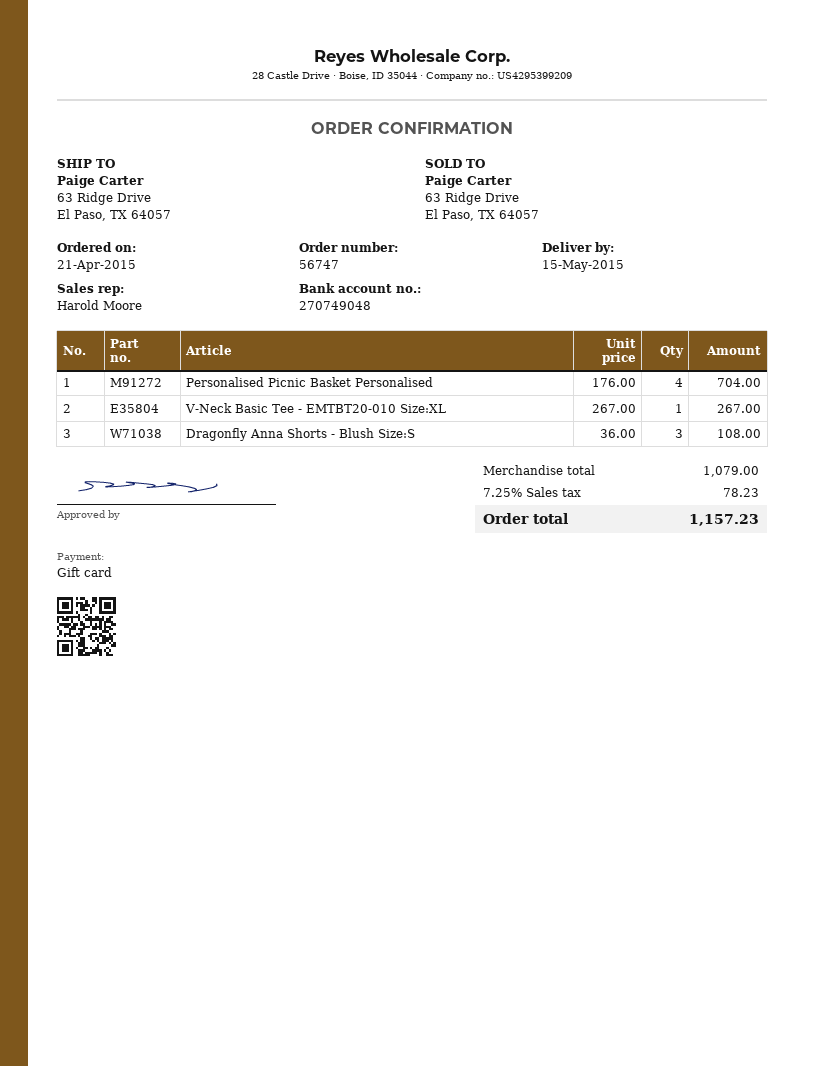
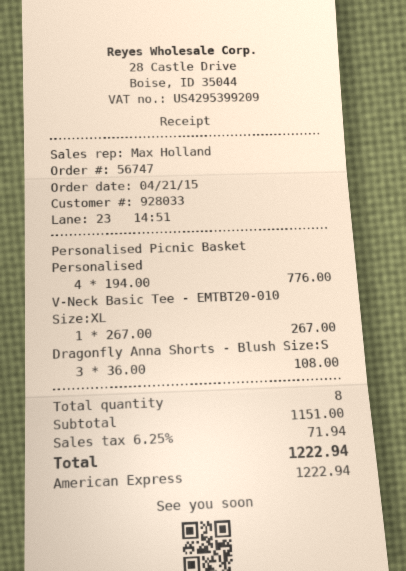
sales rep: Harold Moore -> Max Holland
payment method: gift card -> American Express
Personalised Picnic Basket Personalised: 4 x 176.00 = 704.00 -> 4 x 194.00 = 776.00
subtotal: 1079.00 -> 1151.00
tax: 7.25% = 78.23 -> 6.25% = 71.94
total: 1157.23 -> 1222.94

